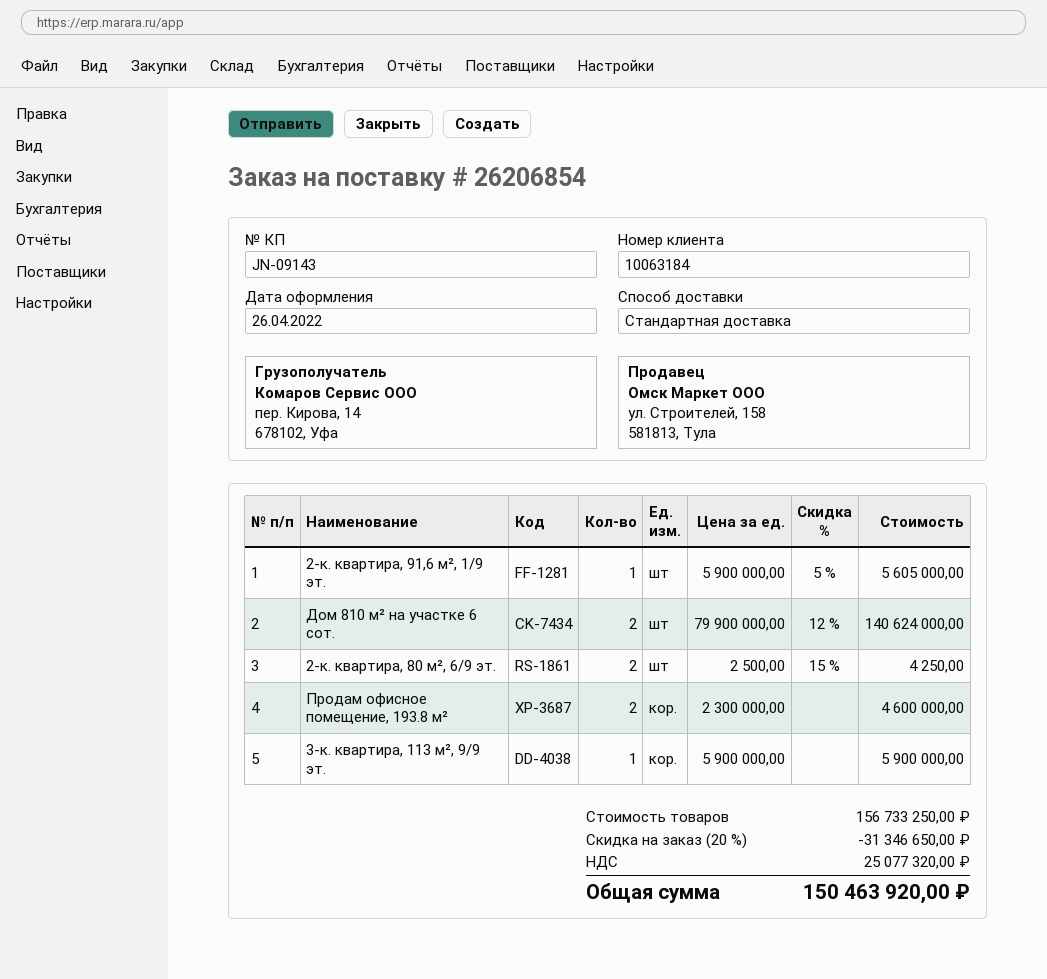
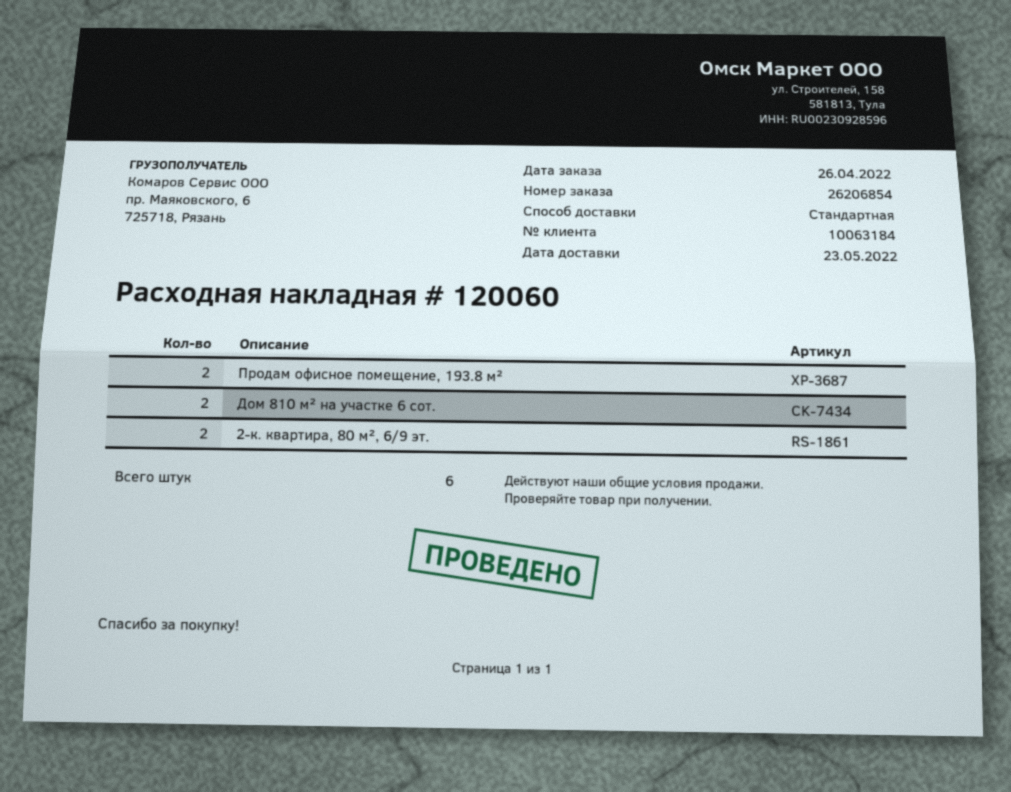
ship to: пер. Кирова, 14, 678102, Уфа -> пр. Маяковского, 6, 725718, Рязань
2-к. квартира, 91,6 м², 1/9 эт.: 1 -> none
3-к. квартира, 113 м², 9/9 эт.: 1 -> none

